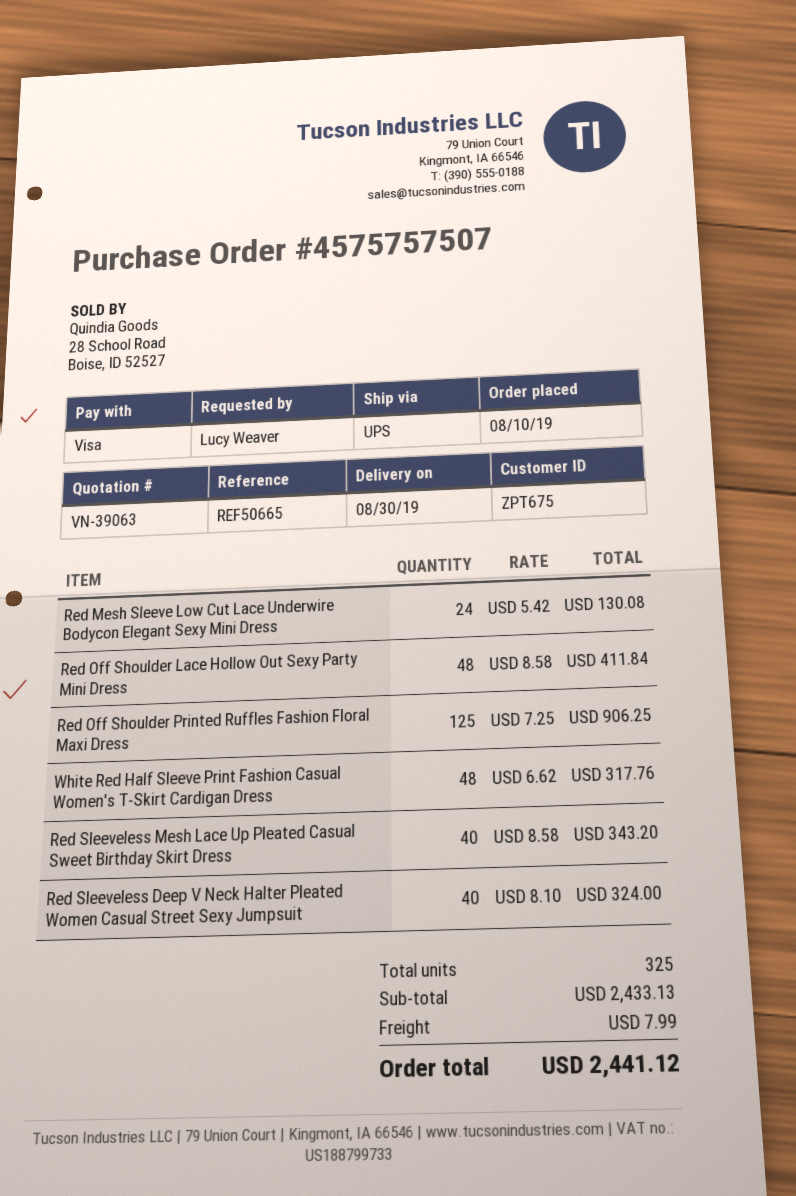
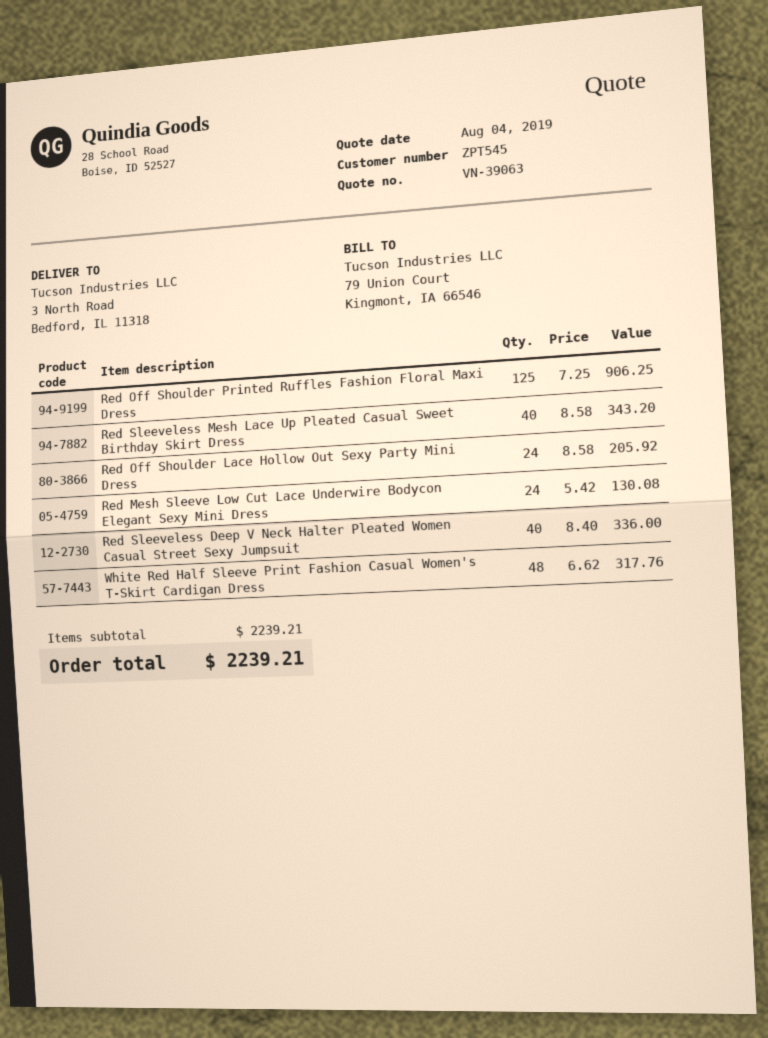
customer number: ZPT675 -> ZPT545
Red Off Shoulder Lace Hollow Out Sexy Party Mini Dress: 48 x 8.58 = 411.84 -> 24 x 8.58 = 205.92
Red Sleeveless Deep V Neck Halter Pleated Women Casual Street Sexy Jumpsuit: 40 x 8.10 = 324.00 -> 40 x 8.40 = 336.00
subtotal: 2433.13 -> 2239.21
shipping: 7.99 -> none
total: 2441.12 -> 2239.21

